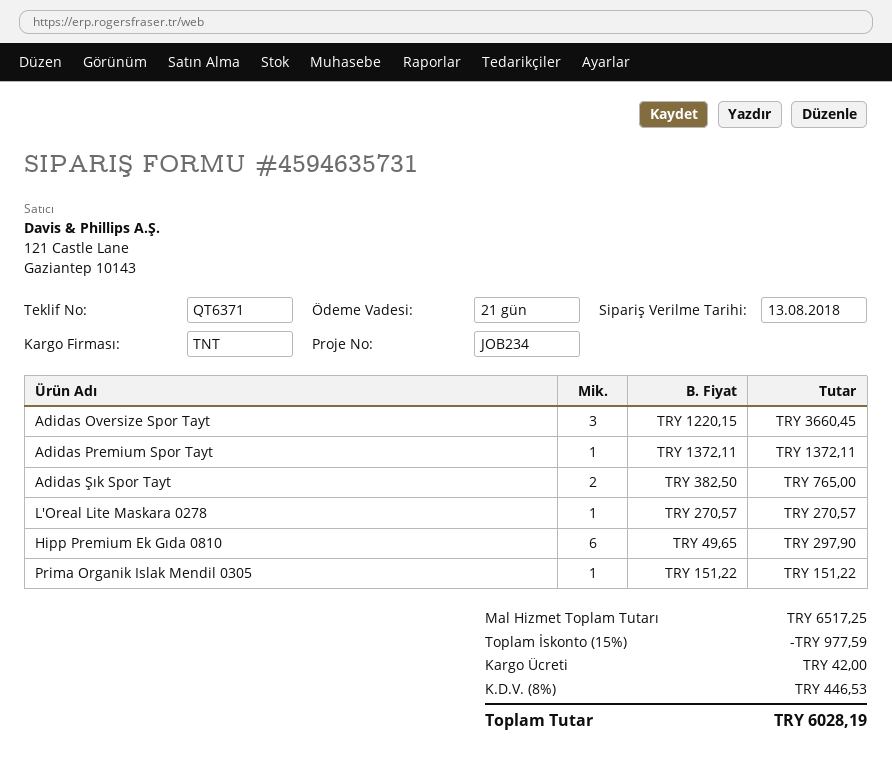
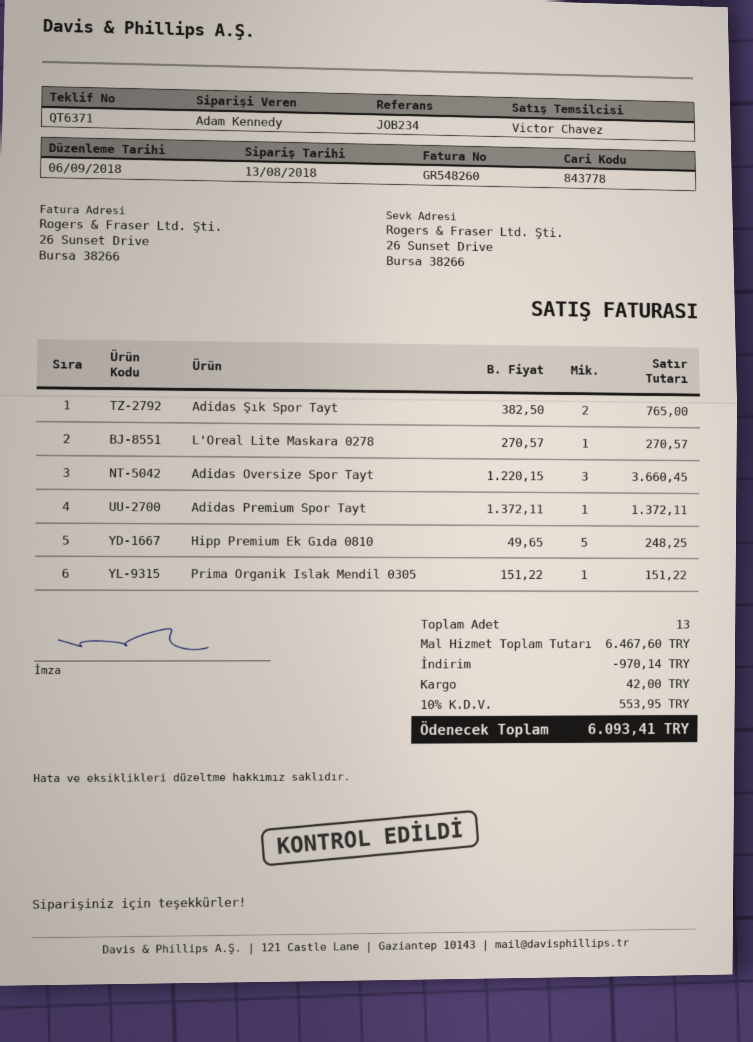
Hipp Premium Ek Gıda 0810: 6 x 49.65 = 297.90 -> 5 x 49.65 = 248.25
subtotal: 6517.25 -> 6467.60
discount: 977.59 -> 970.14
tax: 8% = 446.53 -> 10% = 553.95
total: 6028.19 -> 6093.41

